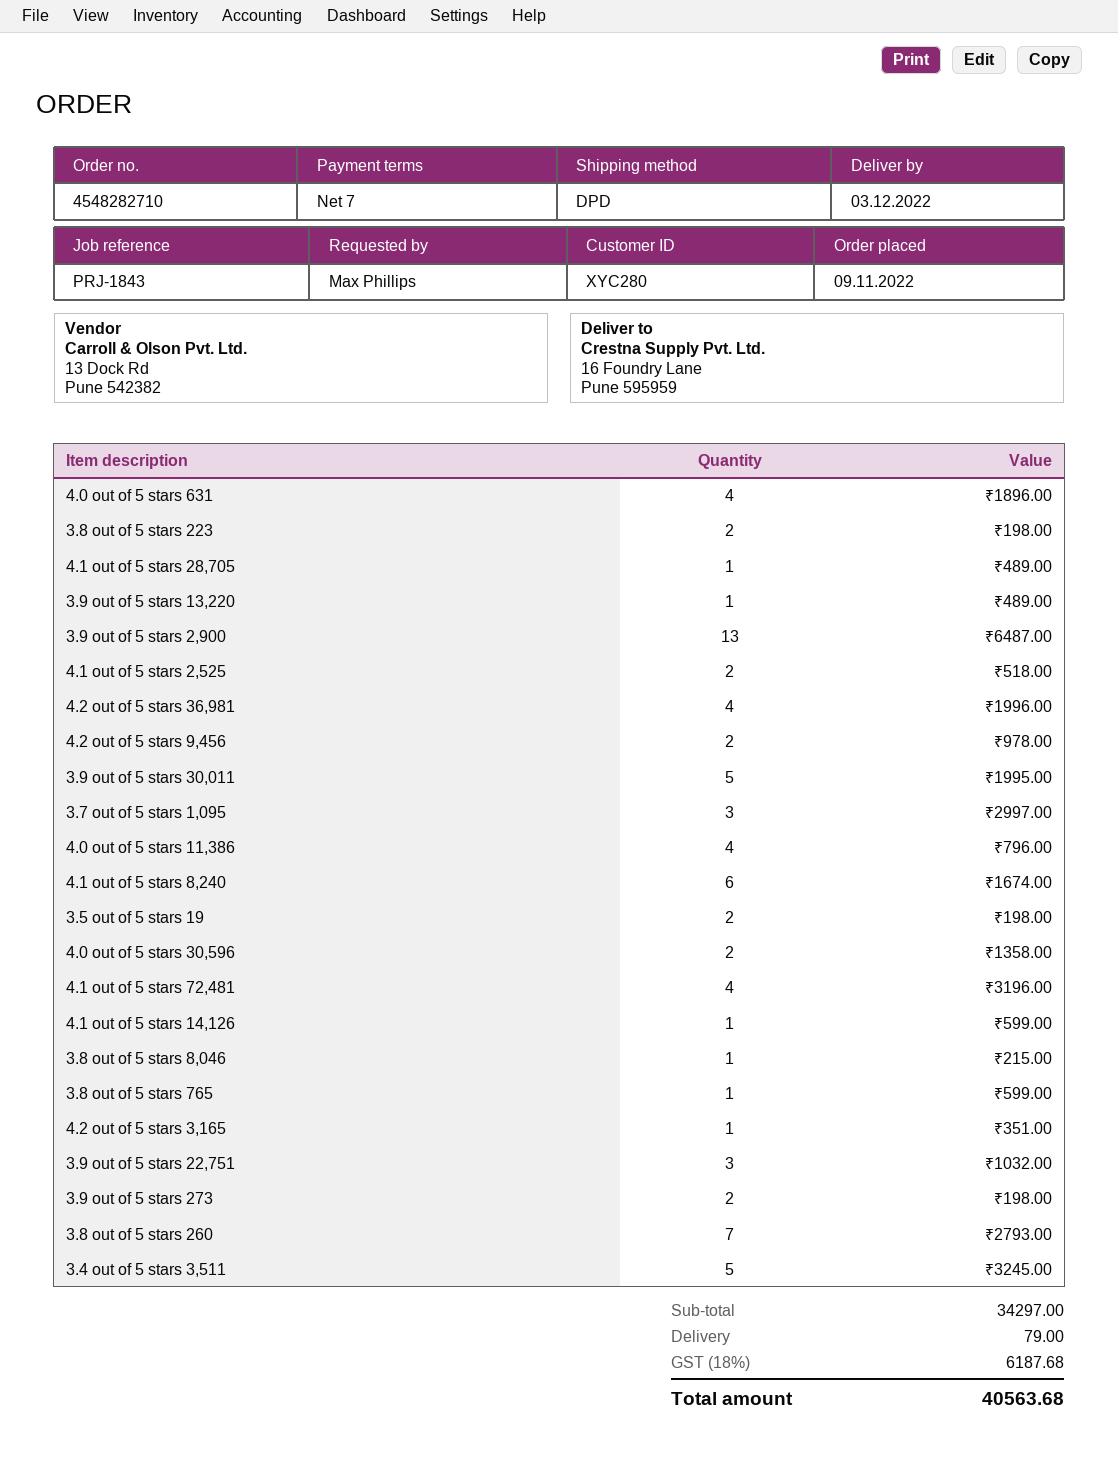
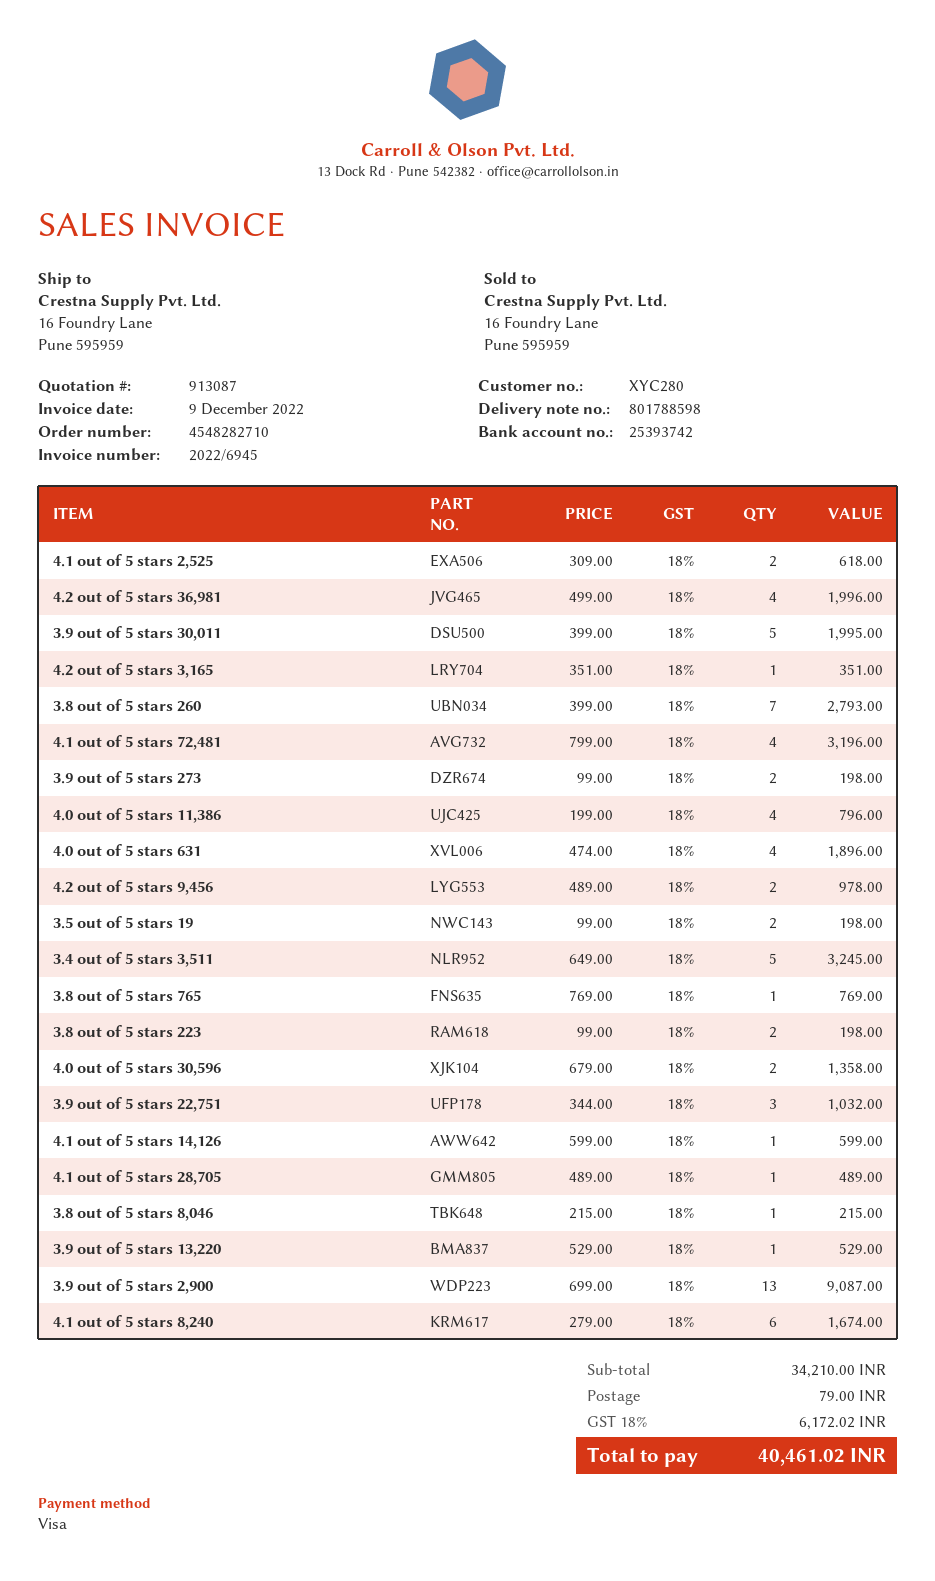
3.9 out of 5 stars 13,220: 1 for 489.00 -> 1 for 529.00
3.9 out of 5 stars 2,900: 13 for 6487.00 -> 13 for 9087.00
4.1 out of 5 stars 2,525: 2 for 518.00 -> 2 for 618.00
3.7 out of 5 stars 1,095: 3 for 2997.00 -> none
3.8 out of 5 stars 765: 1 for 599.00 -> 1 for 769.00
subtotal: 34297.00 -> 34210.00
tax: 18% = 6187.68 -> 18% = 6172.02
total: 40563.68 -> 40461.02

